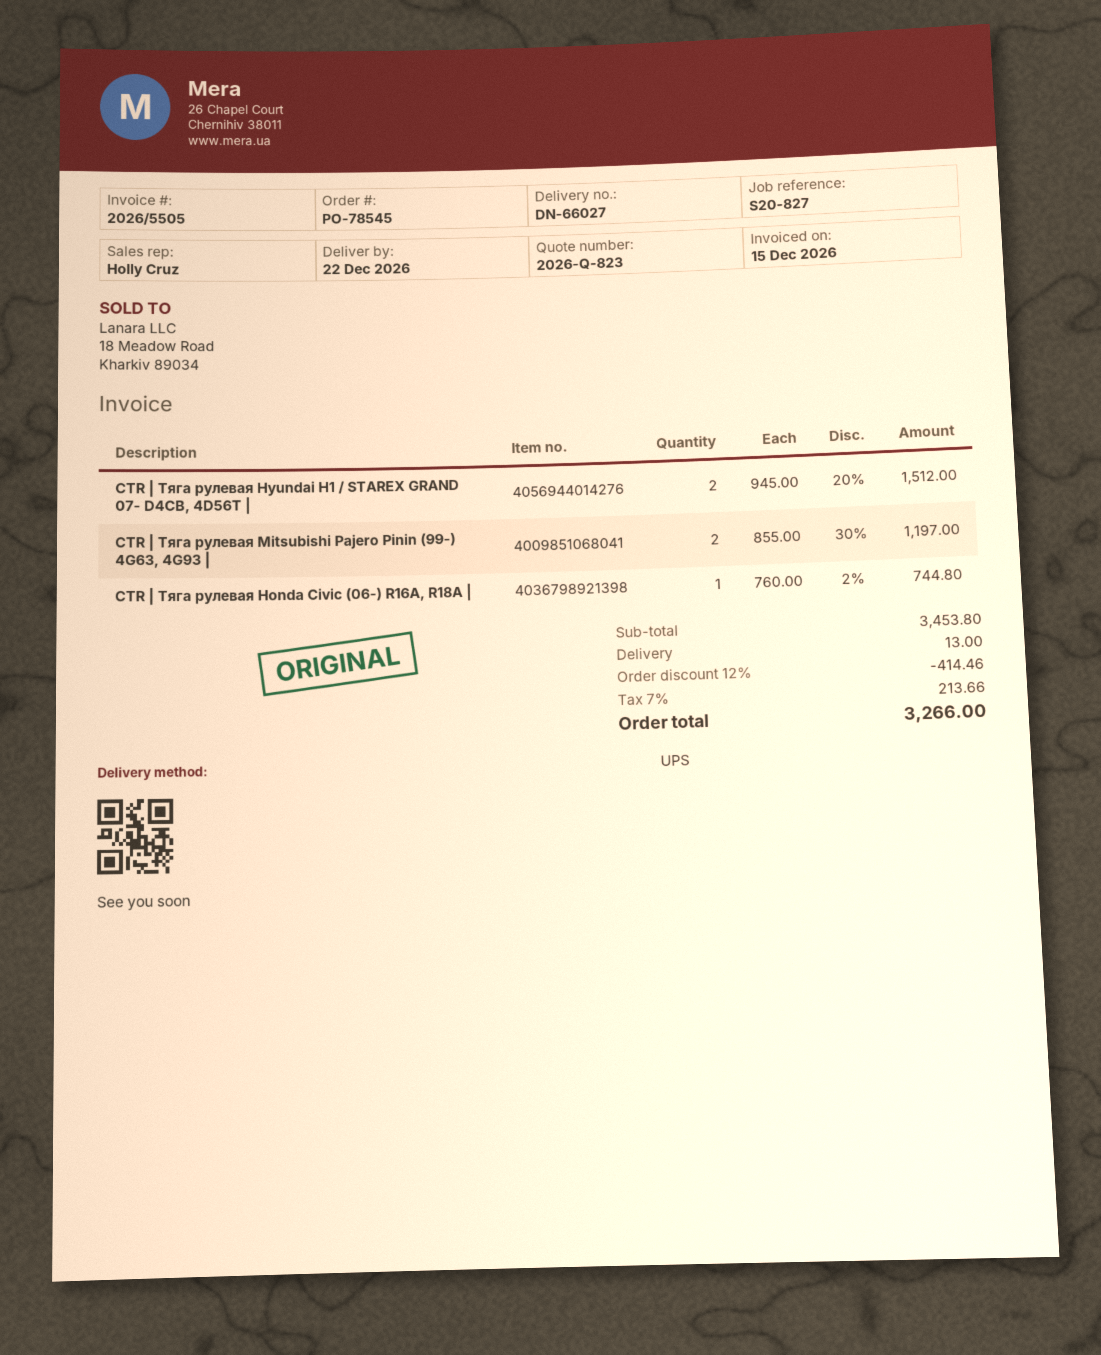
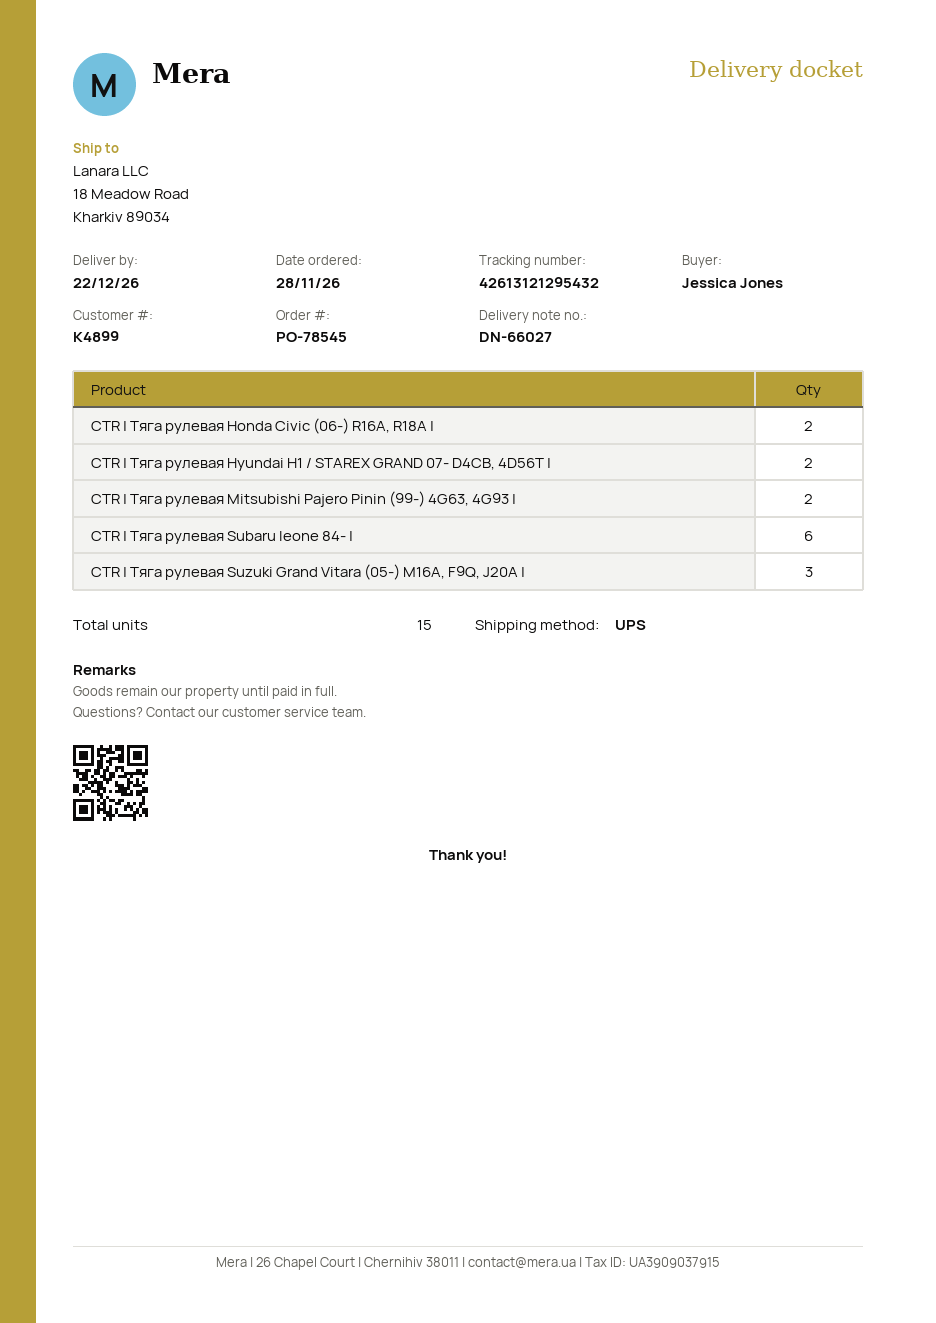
CTR | Тяга рулевая Honda Civic (06-) R16A, R18A |: 1 -> 2
CTR | Тяга рулевая Subaru leone 84- |: none -> 6
CTR | Тяга рулевая Suzuki Grand Vitara (05-) M16A, F9Q, J20A |: none -> 3

